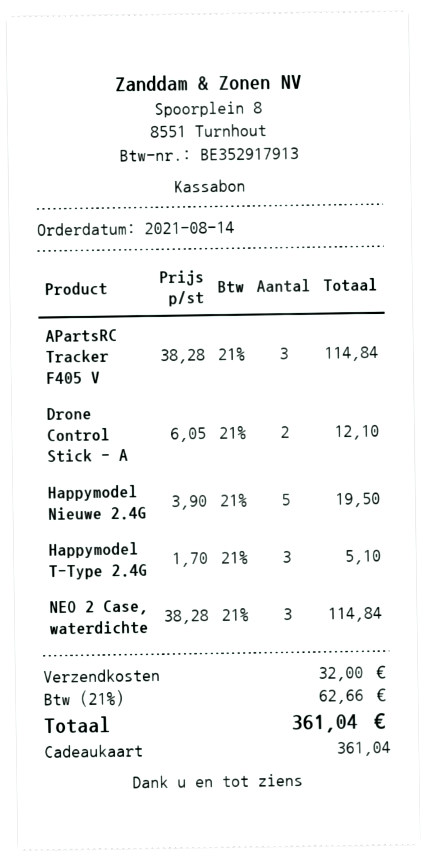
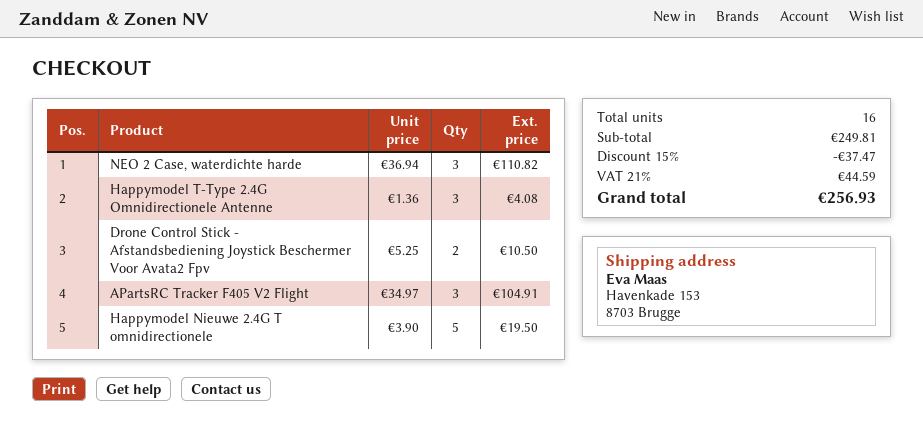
APartsRC Tracker F405 V: 3 x 38.28 = 114.84 -> 3 x 34.97 = 104.91
Drone Control Stick - A: 2 x 6.05 = 12.10 -> 2 x 5.25 = 10.50
Happymodel T-Type 2.4G: 3 x 1.70 = 5.10 -> 3 x 1.36 = 4.08
NEO 2 Case, waterdichte: 3 x 38.28 = 114.84 -> 3 x 36.94 = 110.82
discount: none -> 15% = 37.47
shipping: 32.00 -> none
tax: 21% = 62.66 -> 21% = 44.59
total: 361.04 -> 256.93

